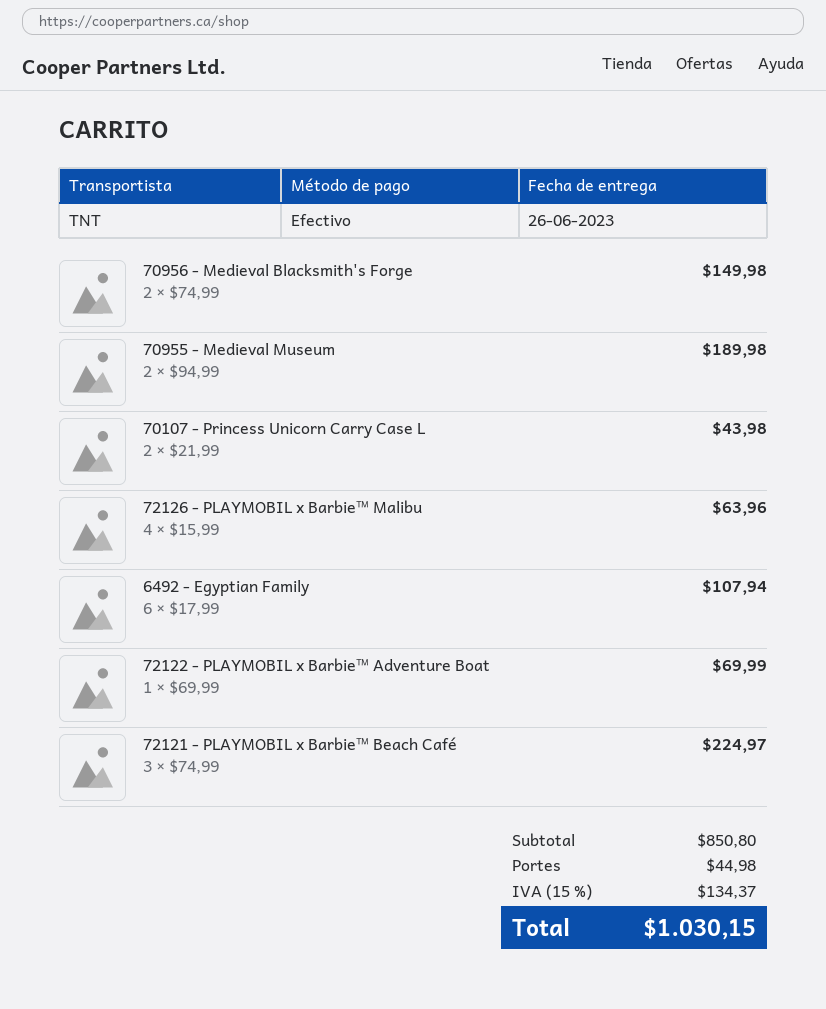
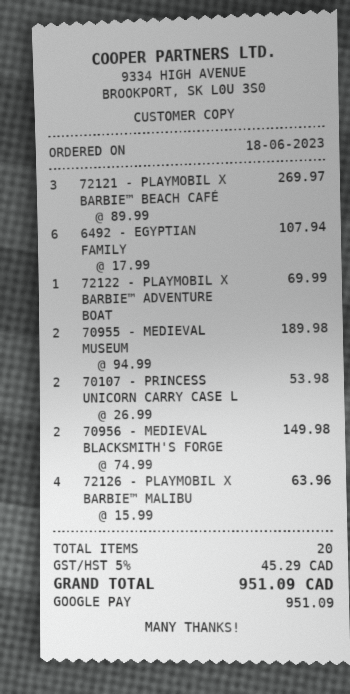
payment method: cash -> Google Pay
70107 - Princess Unicorn Carry Case L: 2 x 21.99 = 43.98 -> 2 x 26.99 = 53.98
72121 - PLAYMOBIL x Barbie™ Beach Café: 3 x 74.99 = 224.97 -> 3 x 89.99 = 269.97
shipping: 44.98 -> none
tax: 15% = 134.37 -> 5% = 45.29
total: 1030.15 -> 951.09

